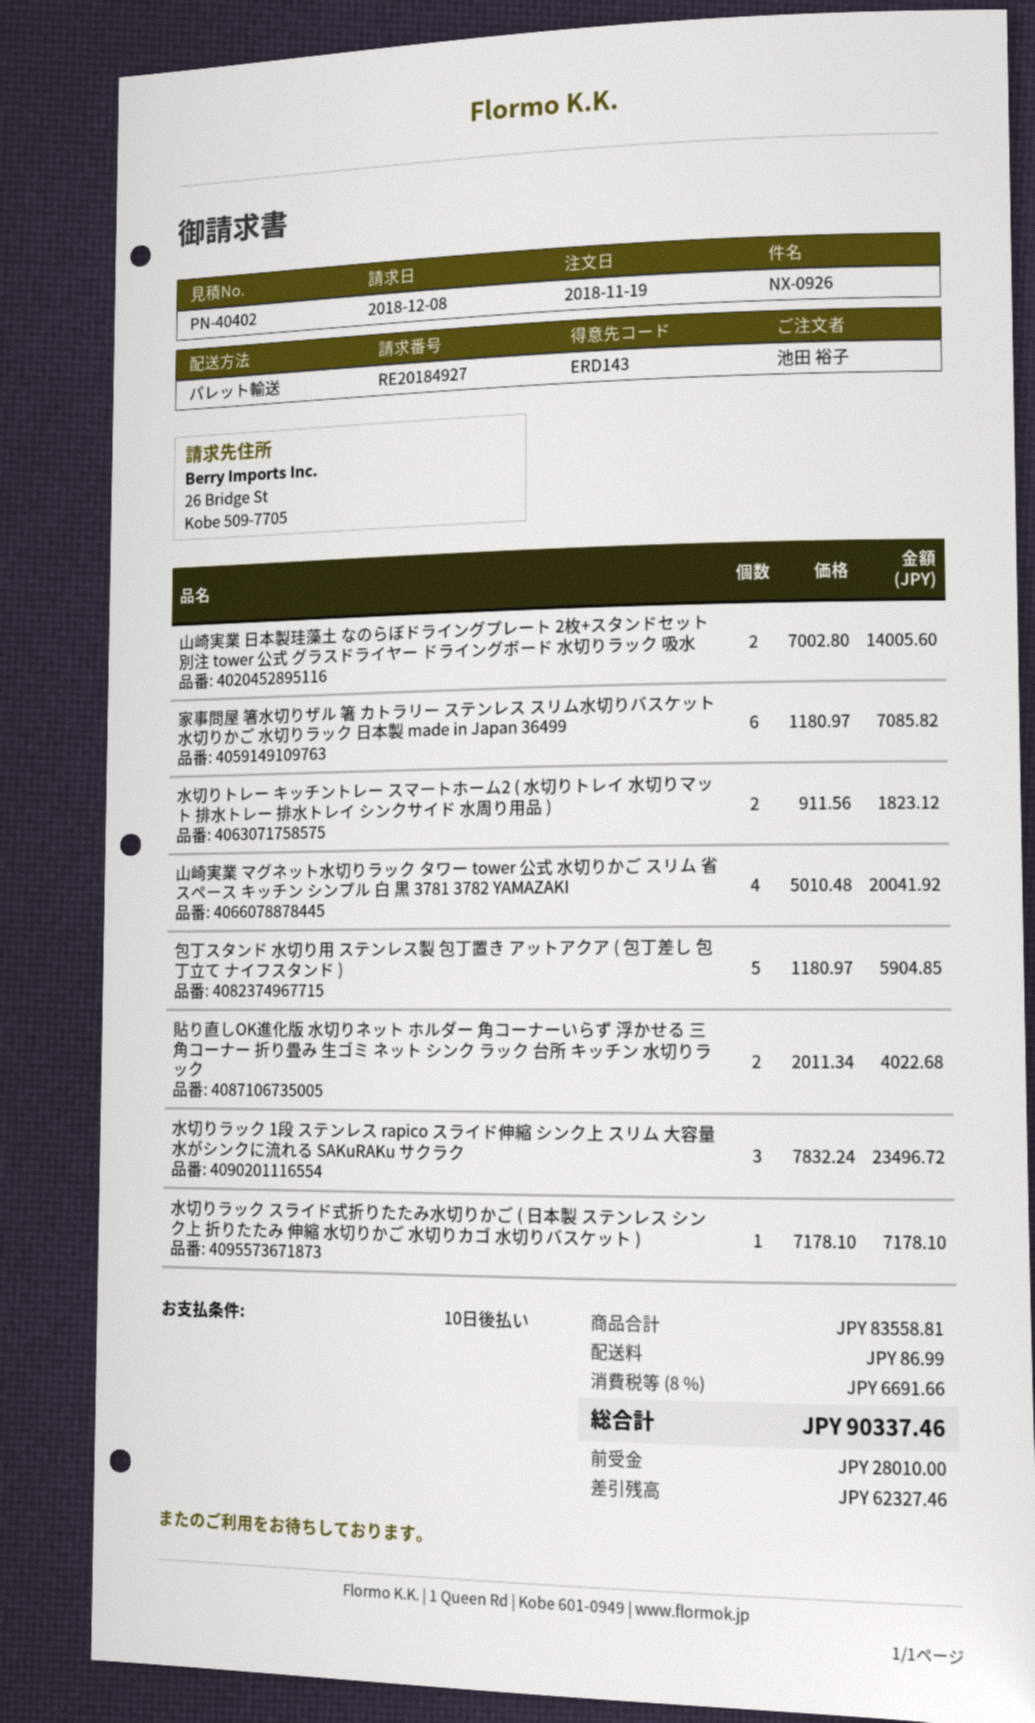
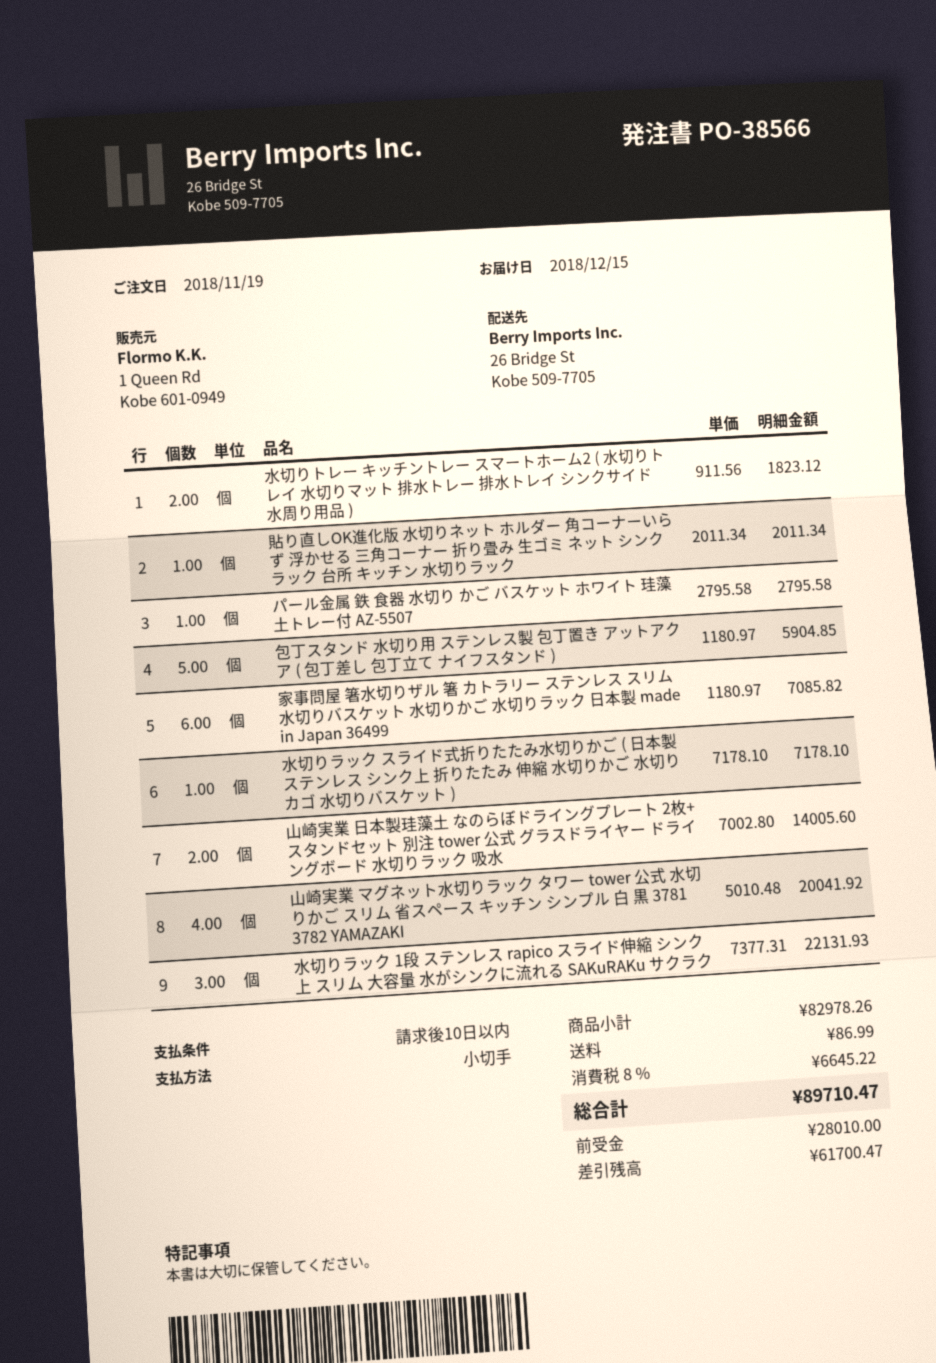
貼り直しOK進化版 水切りネット ホルダー 角コーナーいらず 浮かせる 三角コーナー 折り畳み 生ゴミ ネット シンク ラック 台所 キッチン 水切りラック: 2 x 2011.34 = 4022.68 -> 1 x 2011.34 = 2011.34
水切りラック 1段 ステンレス rapico スライド伸縮 シンク上 スリム 大容量 水がシンクに流れる SAKuRAKu サクラク: 3 x 7832.24 = 23496.72 -> 3 x 7377.31 = 22131.93
パール金属 鉄 食器 水切り かご バスケット ホワイト 珪藻土トレー付 AZ-5507: none -> 1 x 2795.58 = 2795.58
subtotal: 83558.81 -> 82978.26
tax: 8% = 6691.66 -> 8% = 6645.22
total: 90337.46 -> 89710.47
balance: 62327.46 -> 61700.47

